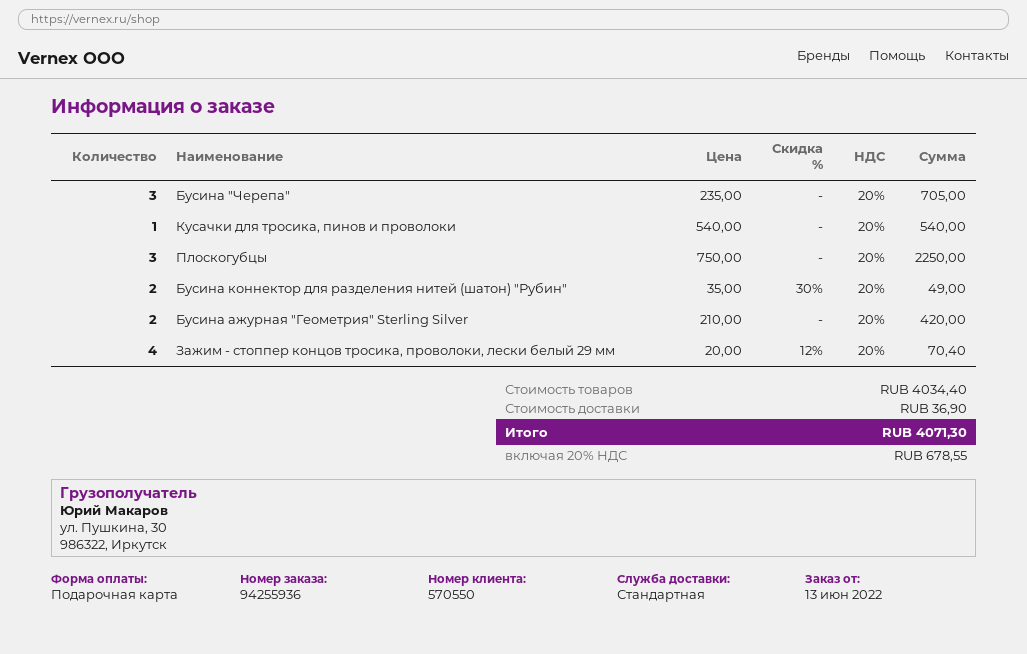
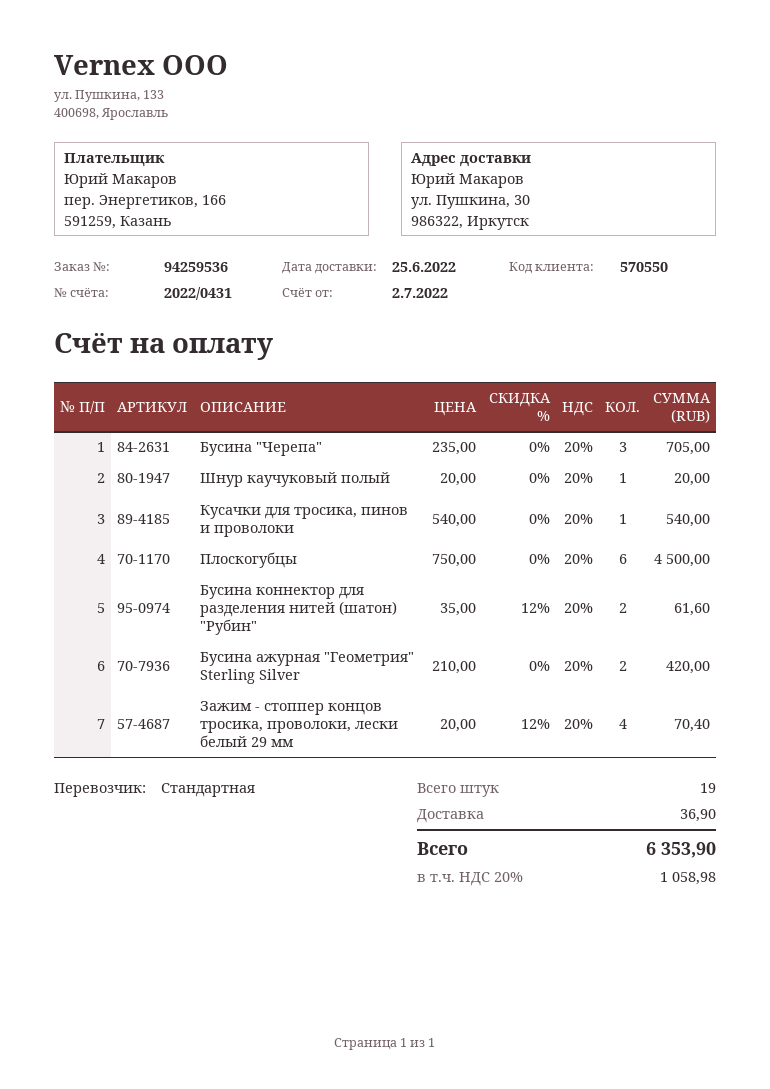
order number: 94255936 -> 94259536
Плоскогубцы: 3 x 750.00 = 2250.00 -> 6 x 750.00 = 4500.00
Бусина коннектор для разделения нитей (шатон) "Рубин": 2 x 35.00 - 30% = 49.00 -> 2 x 35.00 - 12% = 61.60
Шнур каучуковый полый: none -> 1 x 20.00 = 20.00
tax: 20% = 678.55 -> 20% = 1058.98
total: 4071.30 -> 6353.90

